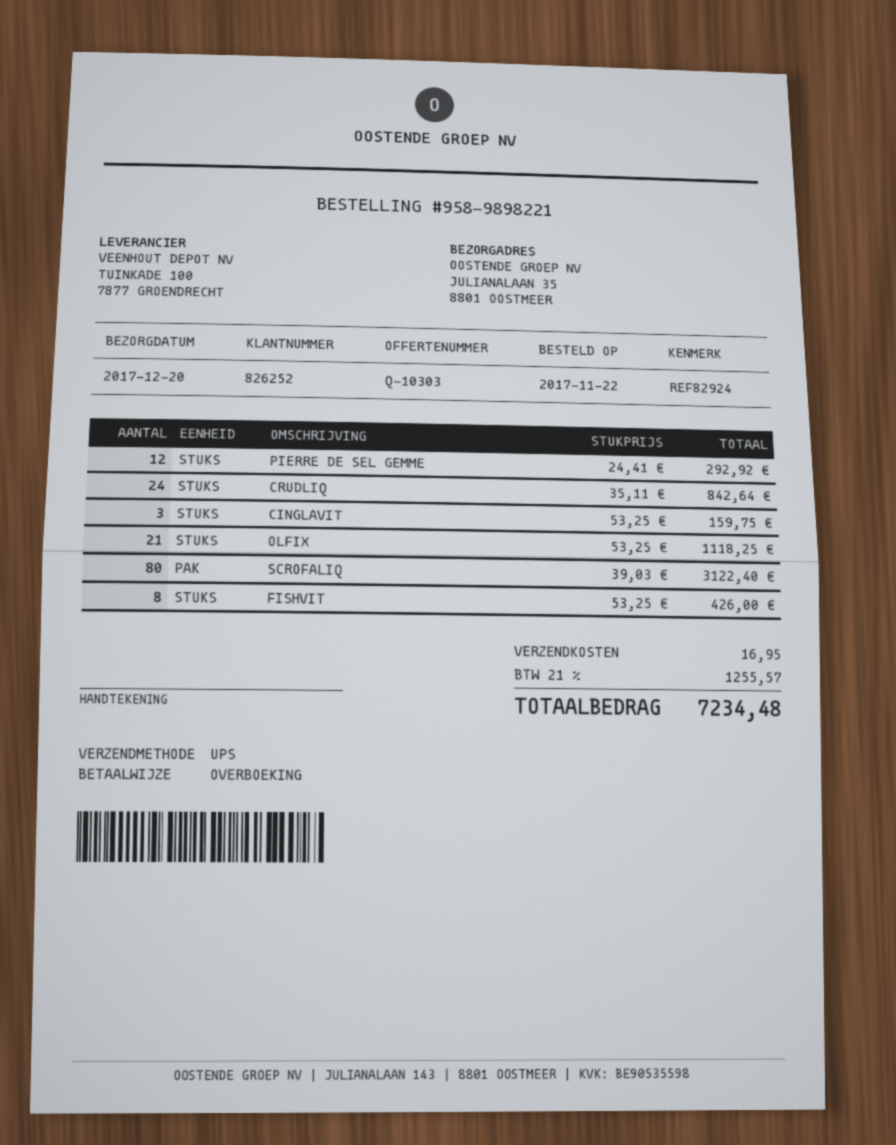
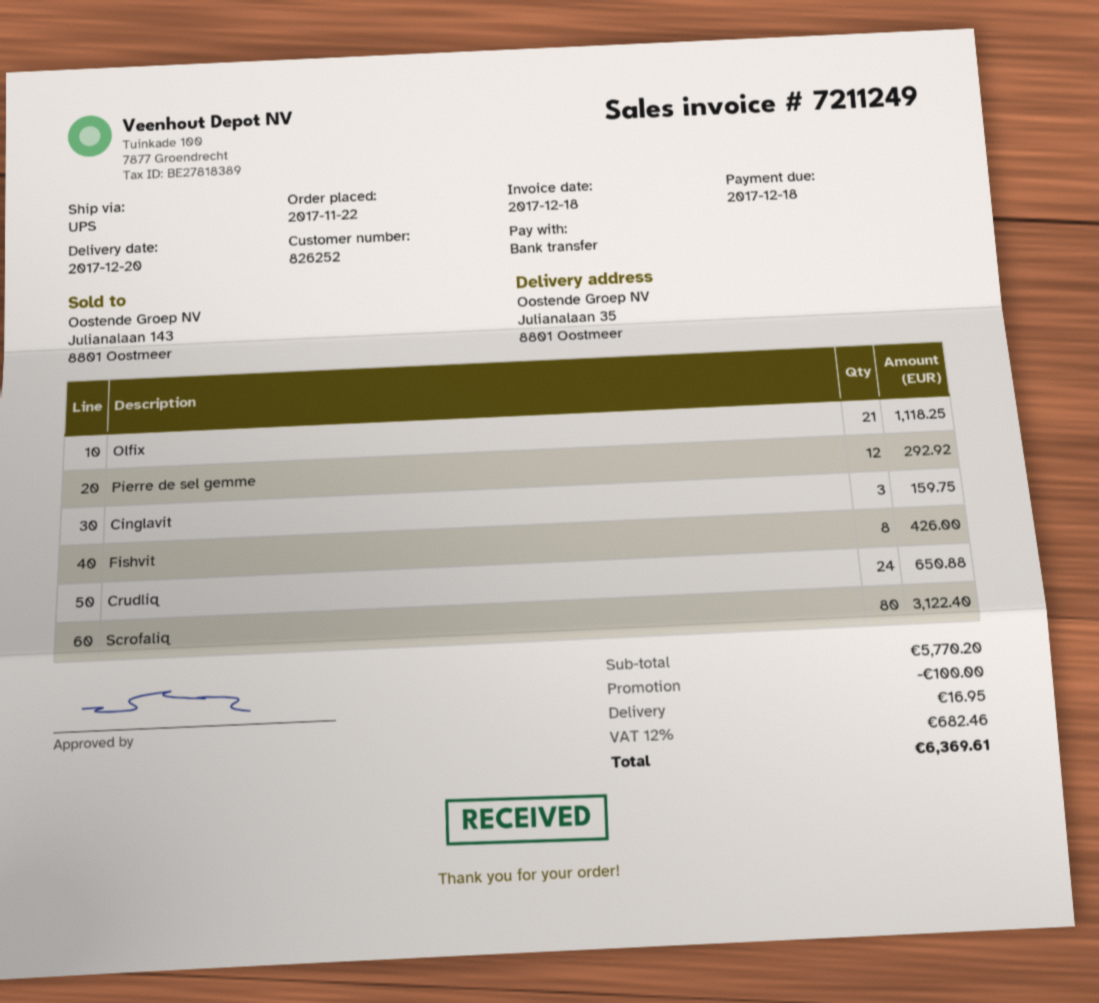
CRUDLIQ: 24 for 842.64 -> 24 for 650.88
discount: none -> 100.00
tax: 21% = 1255.57 -> 12% = 682.46
total: 7234.48 -> 6369.61

